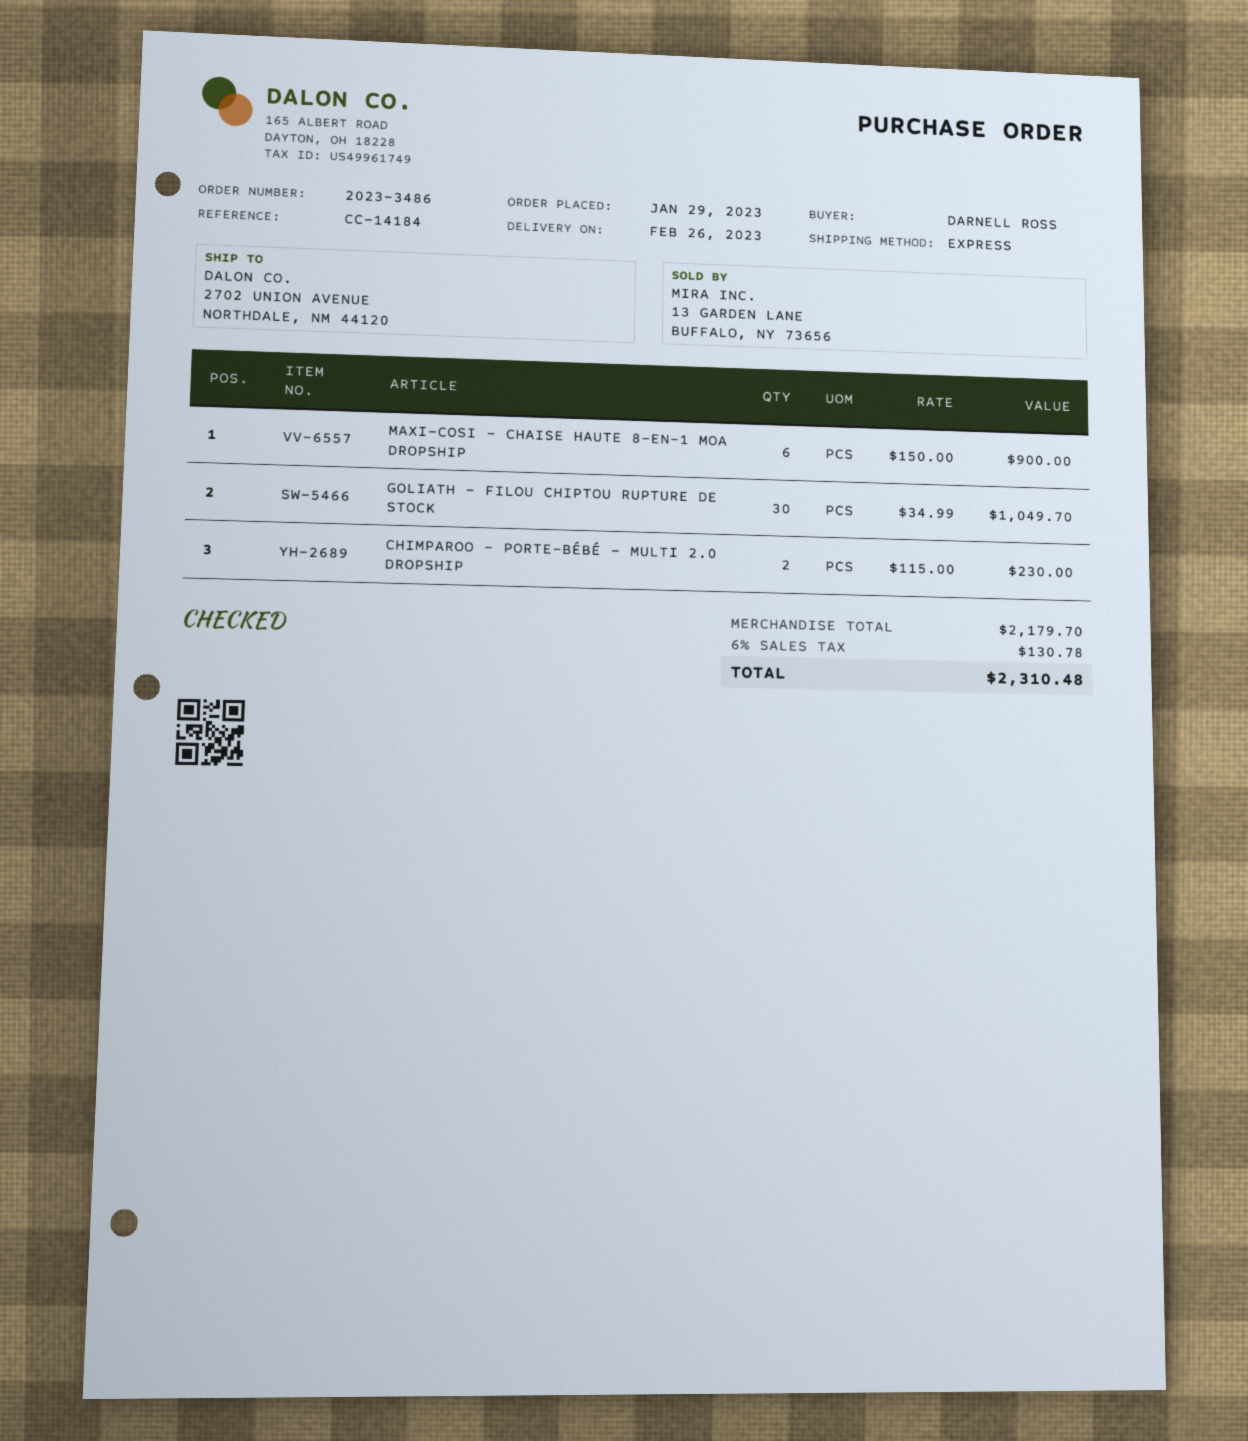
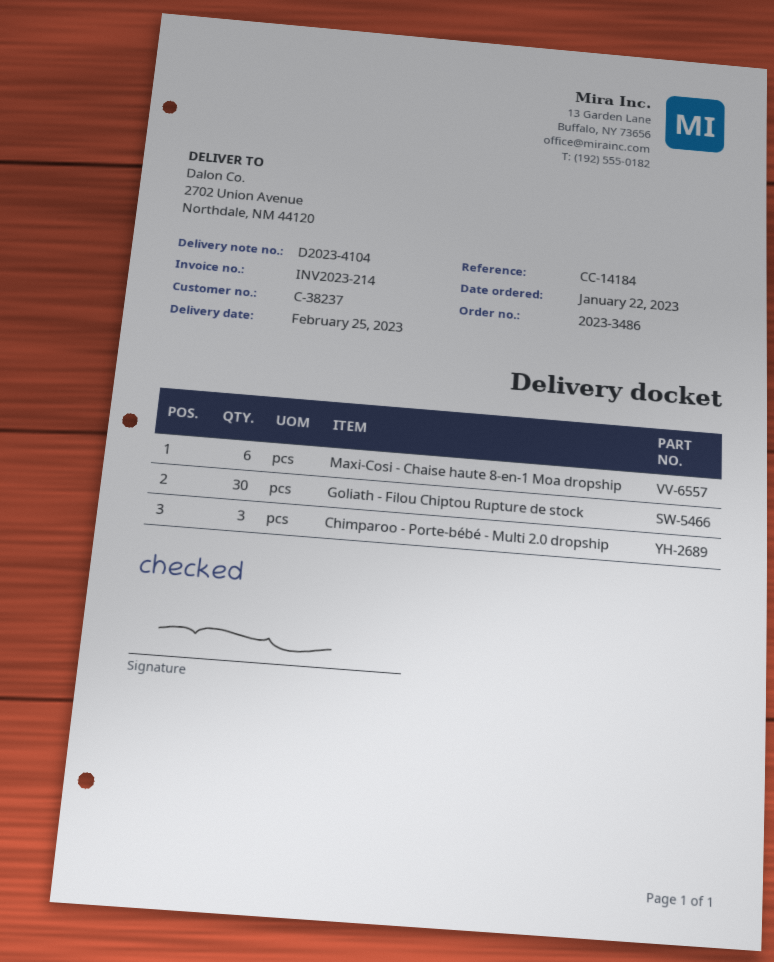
order date: 2023-01-29 -> 2023-01-22
delivery date: 2023-02-26 -> 2023-02-25
CHIMPAROO - PORTE-BÉBÉ - MULTI 2.0 DROPSHIP: 2 -> 3

